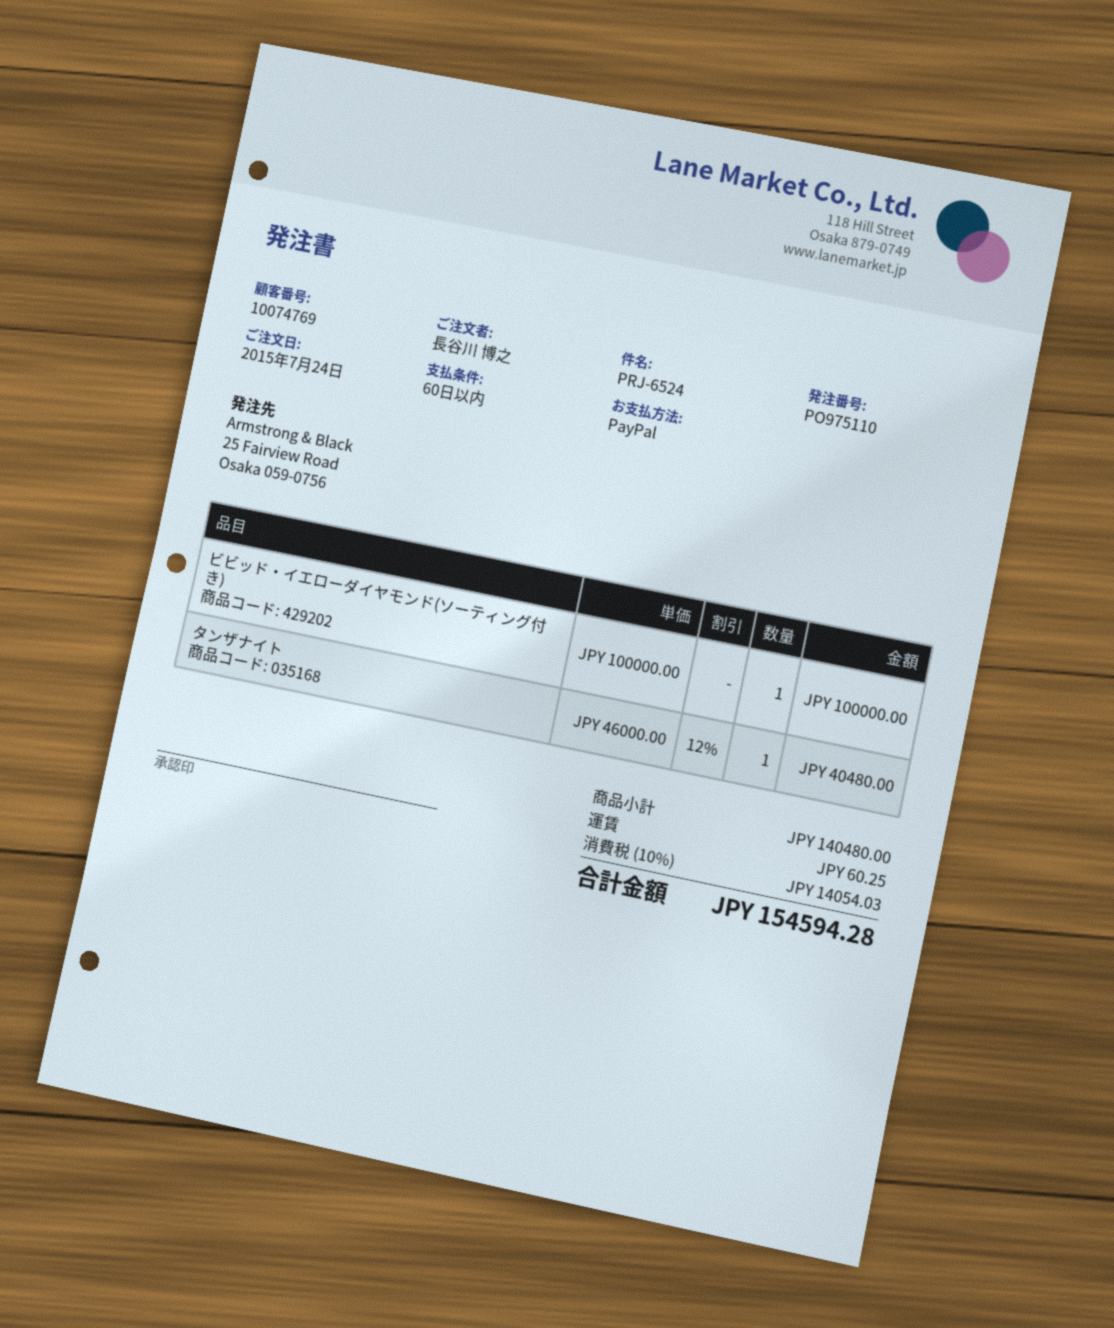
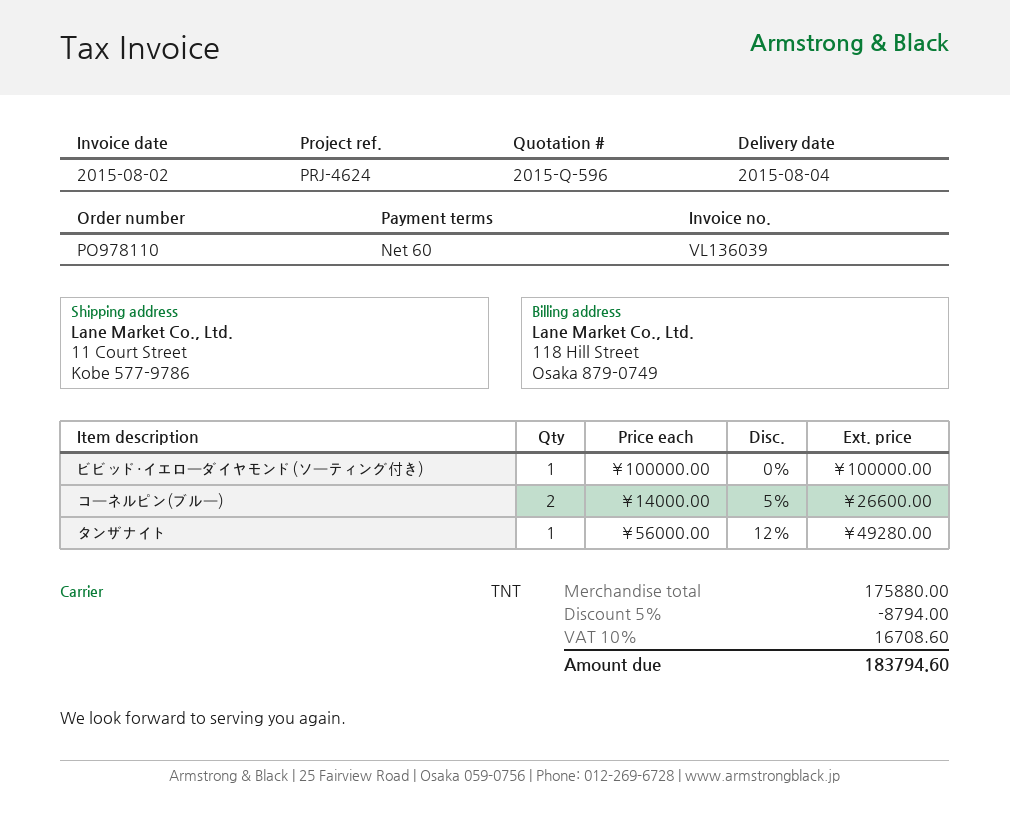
order number: PO975110 -> PO978110
reference: PRJ-6524 -> PRJ-4624
タンザナイト: 1 x 46000.00 - 12% = 40480.00 -> 1 x 56000.00 - 12% = 49280.00
コーネルピン(ブルー): none -> 2 x 14000.00 - 5% = 26600.00
subtotal: 140480.00 -> 175880.00
discount: none -> 5% = 8794.00
shipping: 60.25 -> none
tax: 10% = 14054.03 -> 10% = 16708.60
total: 154594.28 -> 183794.60

